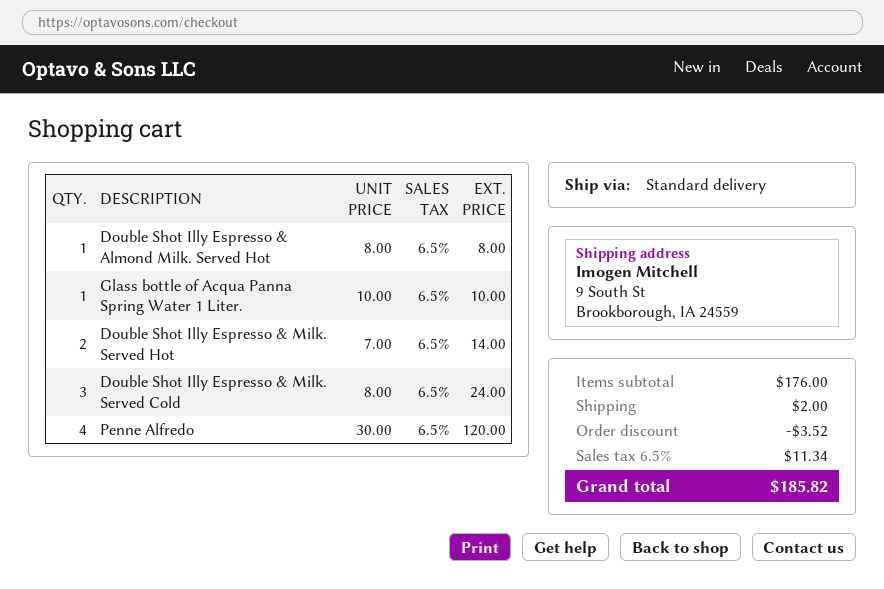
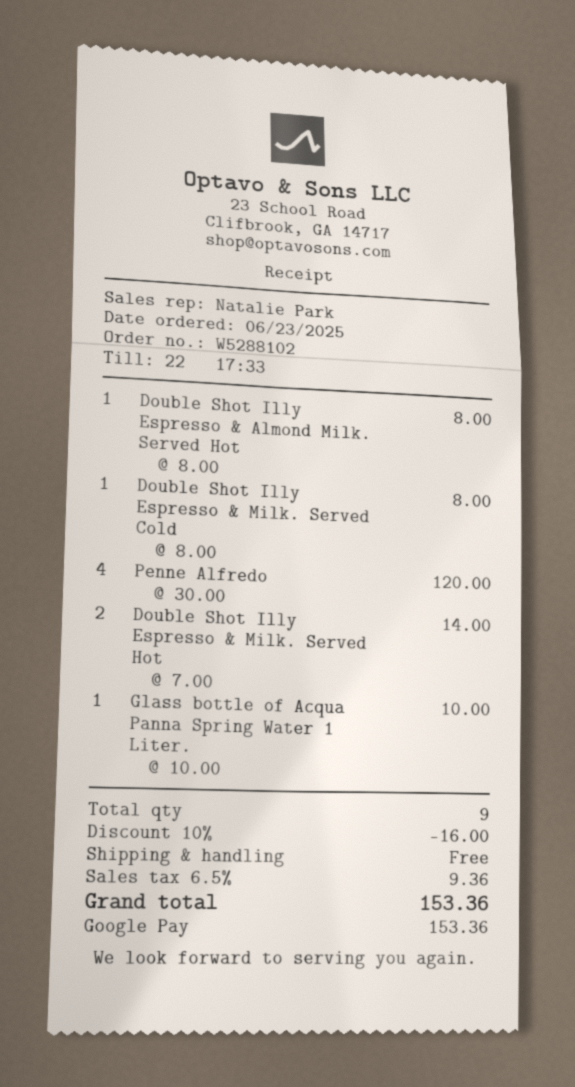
Double Shot Illy Espresso & Milk. Served Cold: 3 x 8.00 = 24.00 -> 1 x 8.00 = 8.00
discount: 3.52 -> 16.00
shipping: 2.00 -> 0.00
tax: 6.5% = 11.34 -> 6.5% = 9.36
total: 185.82 -> 153.36

